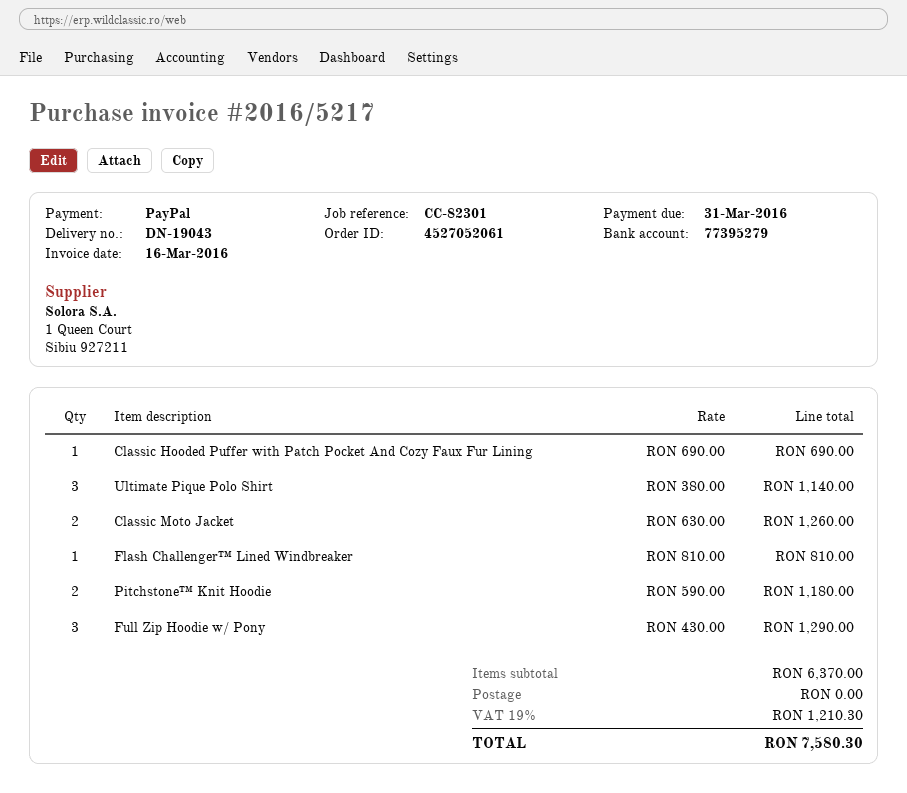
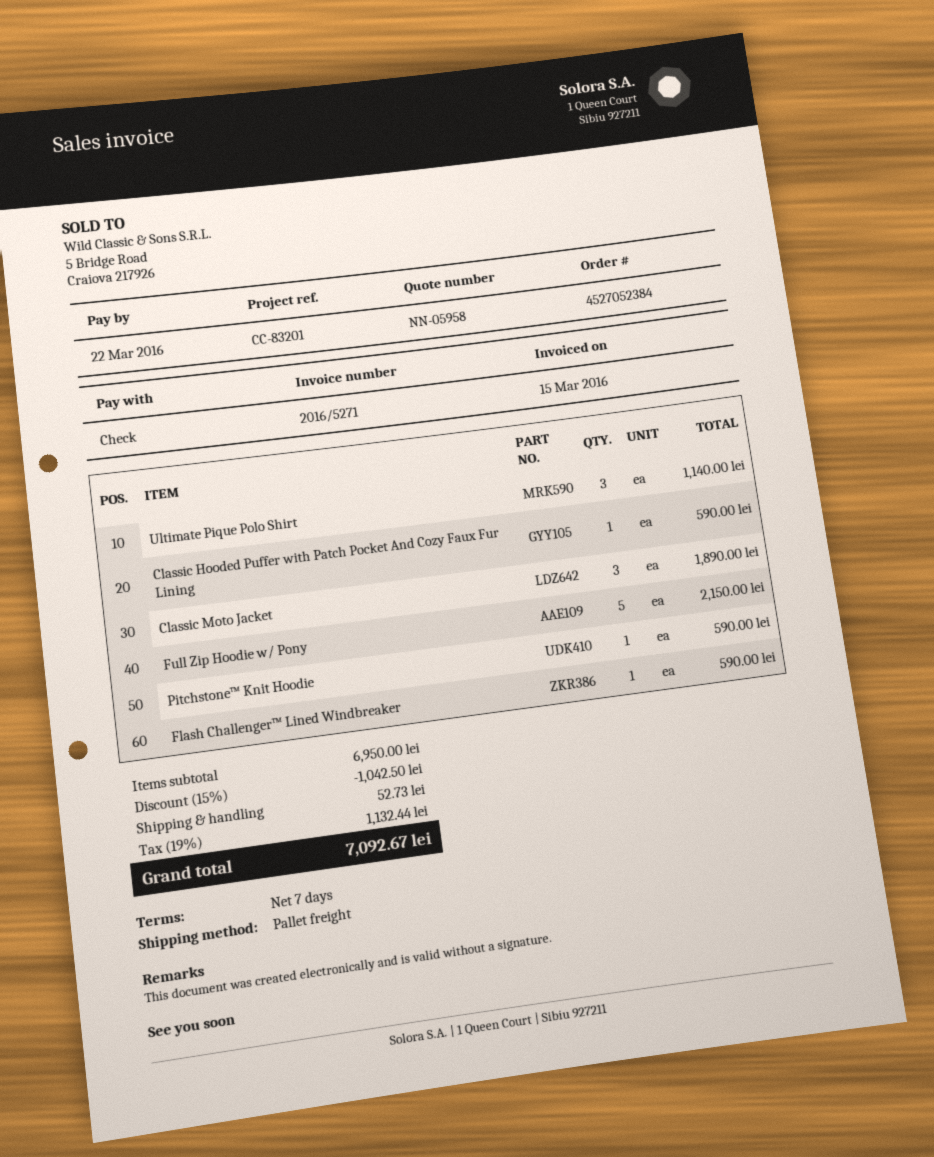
order number: 4527052061 -> 4527052384
invoice number: 2016/5217 -> 2016/5271
invoice date: 2016-03-16 -> 2016-03-15
due date: 2016-03-31 -> 2016-03-22
reference: CC-82301 -> CC-83201
payment method: PayPal -> cheque
Classic Hooded Puffer with Patch Pocket And Cozy Faux Fur Lining: 1 for 690.00 -> 1 for 590.00
Classic Moto Jacket: 2 for 1260.00 -> 3 for 1890.00
Flash Challenger™ Lined Windbreaker: 1 for 810.00 -> 1 for 590.00
Pitchstone™ Knit Hoodie: 2 for 1180.00 -> 1 for 590.00
Full Zip Hoodie w/ Pony: 3 for 1290.00 -> 5 for 2150.00
subtotal: 6370.00 -> 6950.00
discount: none -> 15% = 1042.50
shipping: 0.00 -> 52.73
tax: 19% = 1210.30 -> 19% = 1132.44
total: 7580.30 -> 7092.67

